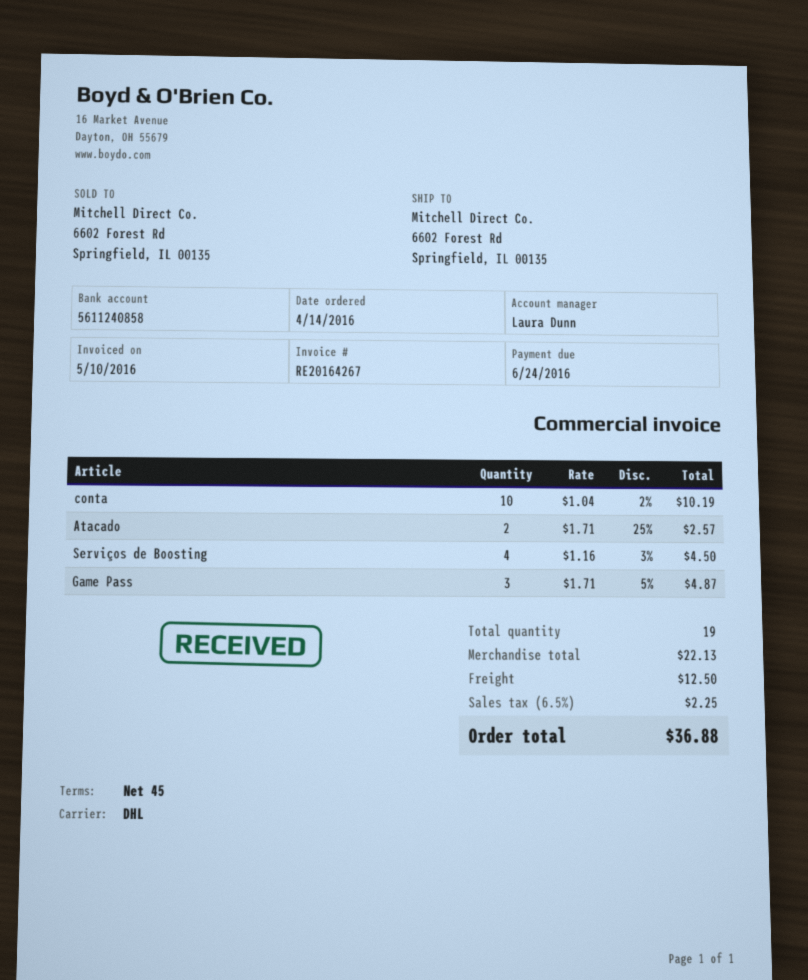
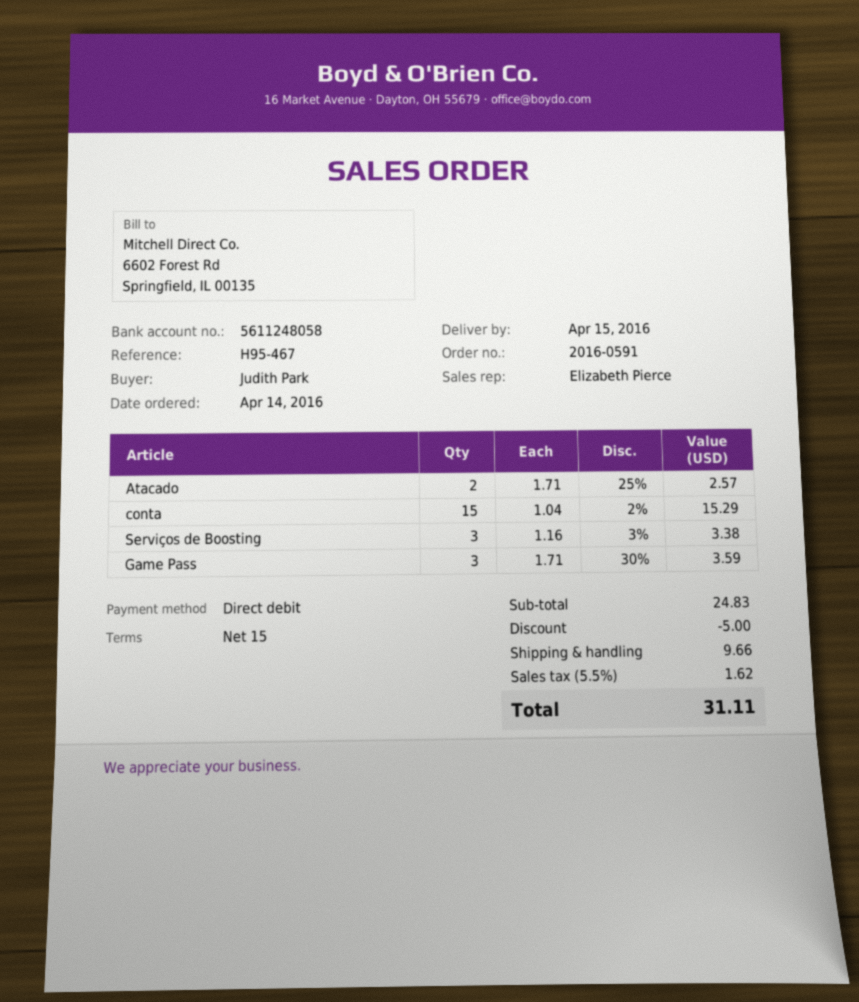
payment terms: 45 days -> 15 days
sales rep: Laura Dunn -> Elizabeth Pierce
bank account: 5611240858 -> 5611248058
conta: 10 x 1.04 - 2% = 10.19 -> 15 x 1.04 - 2% = 15.29
Serviços de Boosting: 4 x 1.16 - 3% = 4.50 -> 3 x 1.16 - 3% = 3.38
Game Pass: 3 x 1.71 - 5% = 4.87 -> 3 x 1.71 - 30% = 3.59
subtotal: 22.13 -> 24.83
discount: none -> 5.00
shipping: 12.50 -> 9.66
tax: 6.5% = 2.25 -> 5.5% = 1.62
total: 36.88 -> 31.11

